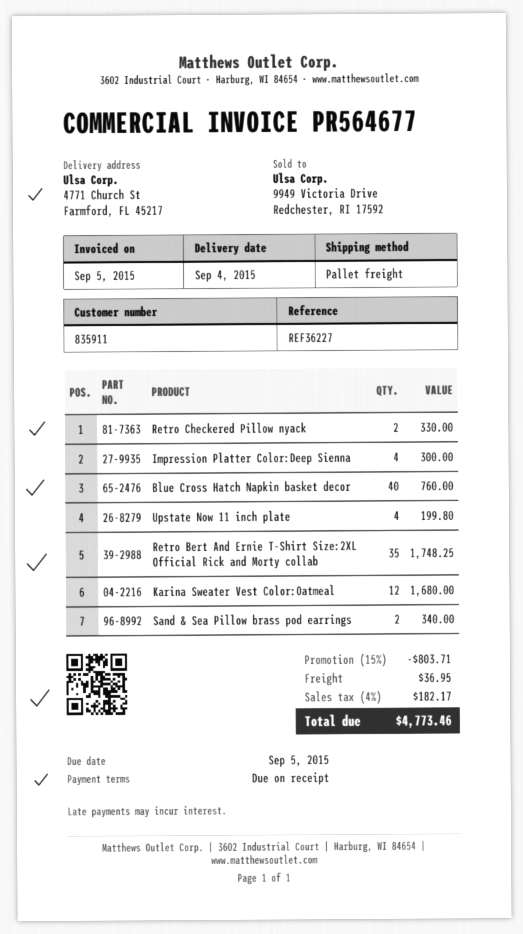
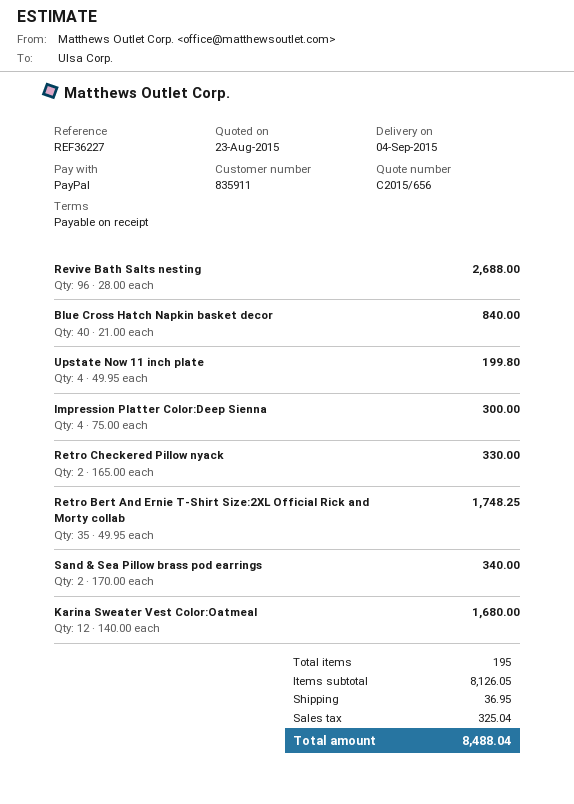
Blue Cross Hatch Napkin basket decor: 40 for 760.00 -> 40 for 840.00
Revive Bath Salts nesting: none -> 96 for 2688.00
discount: 15% = 803.71 -> none
tax: 182.17 -> 325.04
total: 4773.46 -> 8488.04

